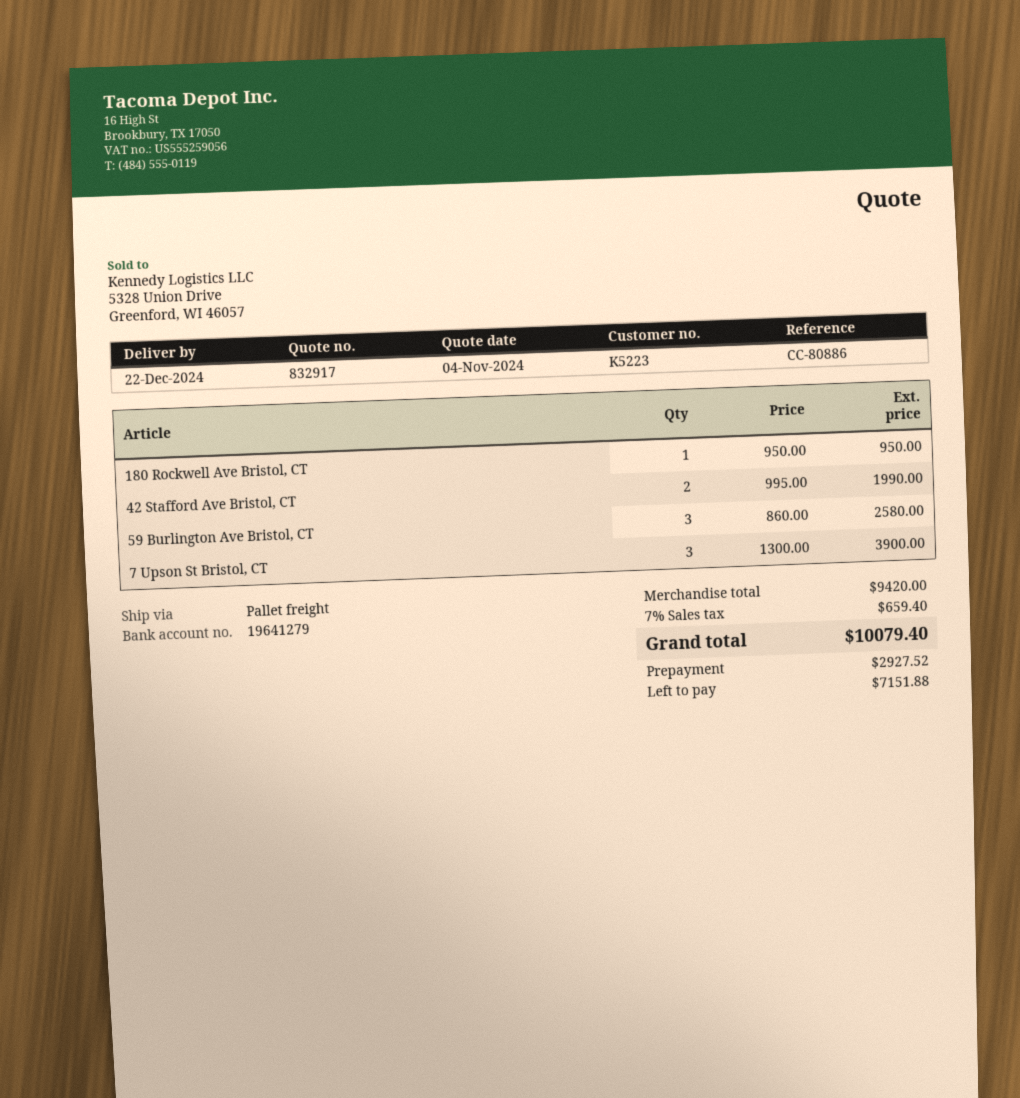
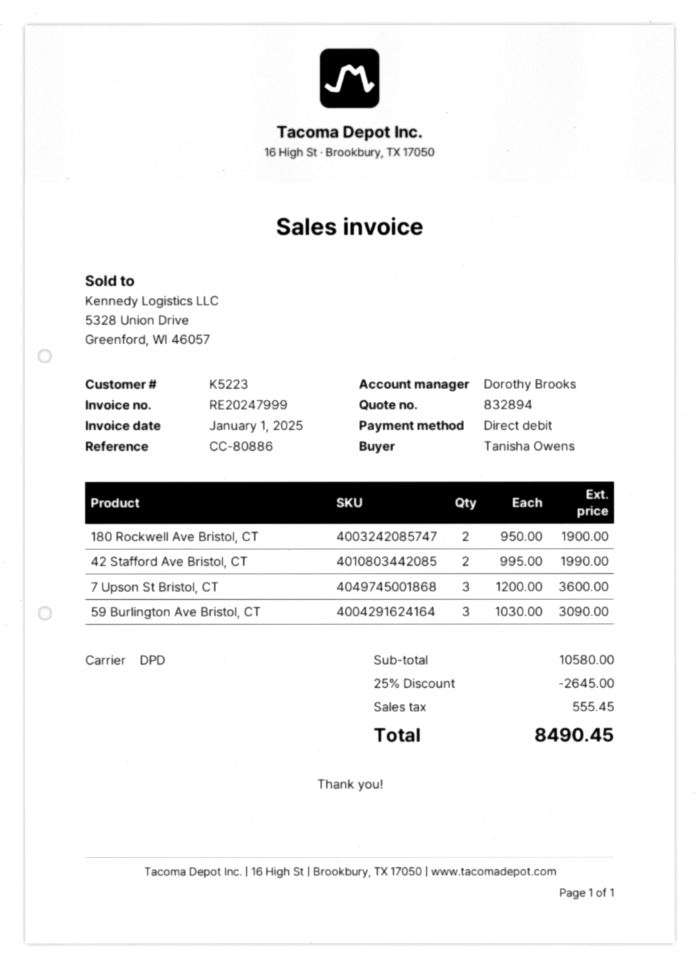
quote number: 832917 -> 832894
shipping method: pallet freight -> DPD
180 Rockwell Ave Bristol, CT: 1 x 950.00 = 950.00 -> 2 x 950.00 = 1900.00
59 Burlington Ave Bristol, CT: 3 x 860.00 = 2580.00 -> 3 x 1030.00 = 3090.00
7 Upson St Bristol, CT: 3 x 1300.00 = 3900.00 -> 3 x 1200.00 = 3600.00
subtotal: 9420.00 -> 10580.00
discount: none -> 25% = 2645.00
tax: 659.40 -> 555.45
total: 10079.40 -> 8490.45

